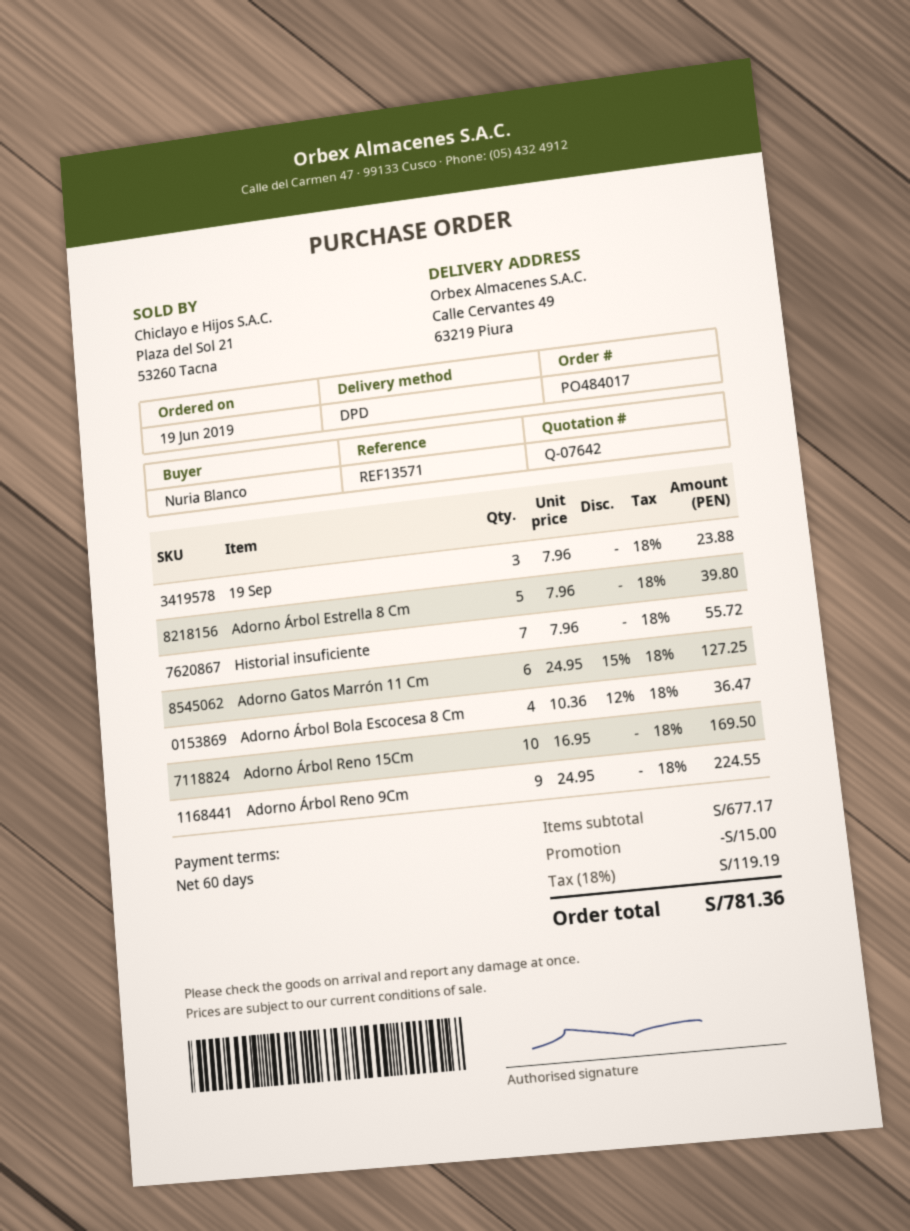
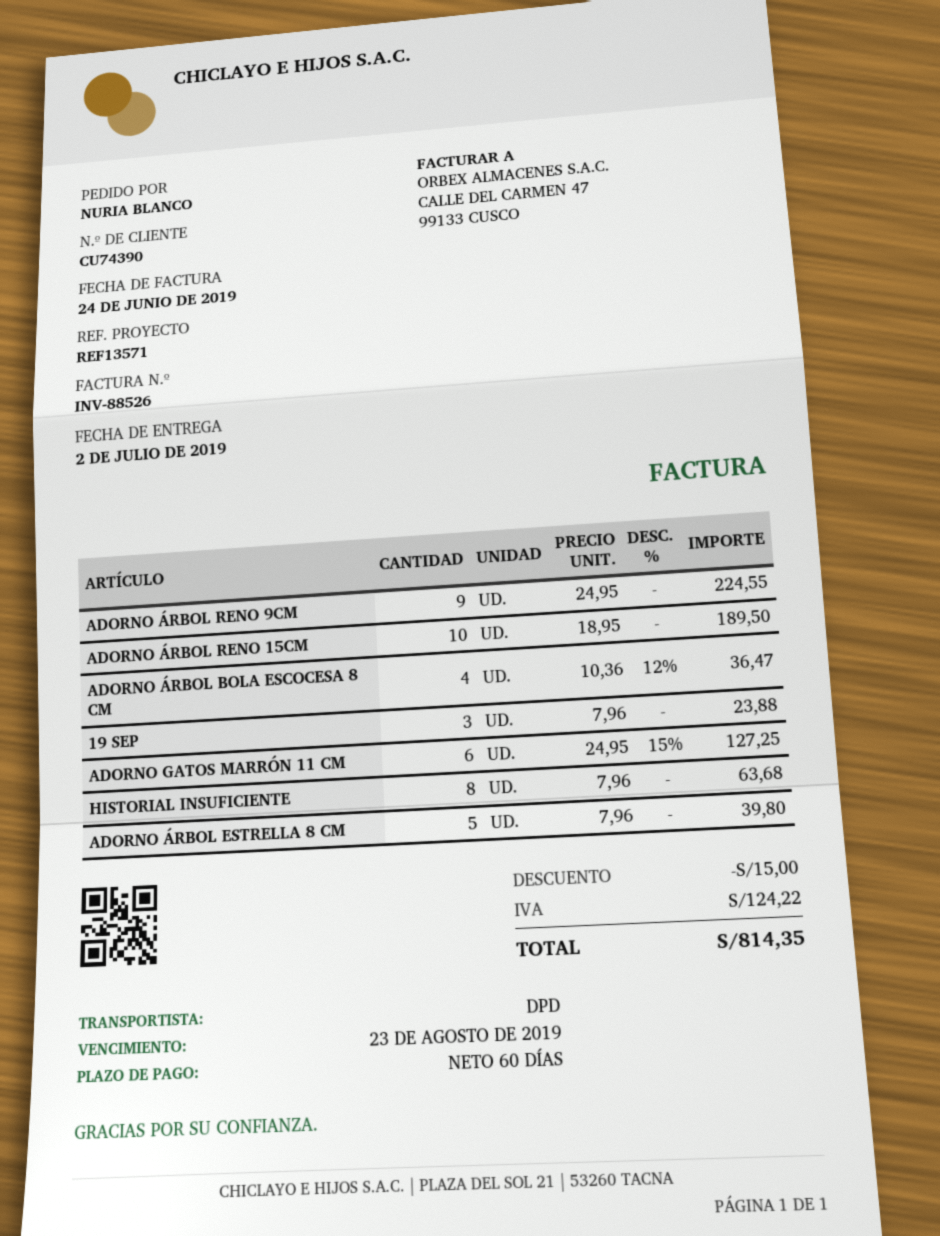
Historial insuficiente: 7 x 7.96 = 55.72 -> 8 x 7.96 = 63.68
Adorno Árbol Reno 15Cm: 10 x 16.95 = 169.50 -> 10 x 18.95 = 189.50
tax: 119.19 -> 124.22
total: 781.36 -> 814.35

